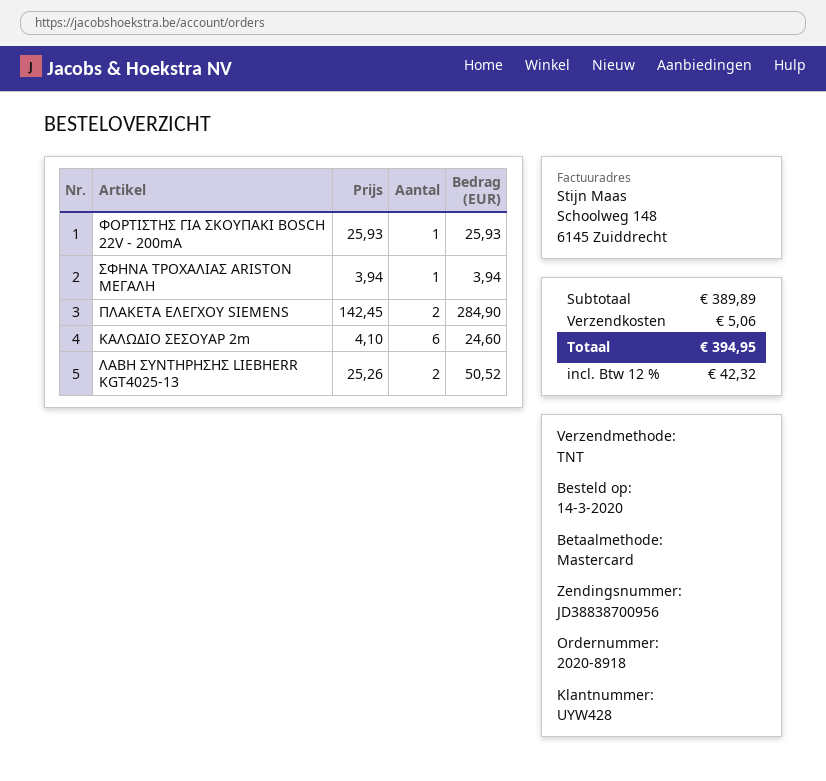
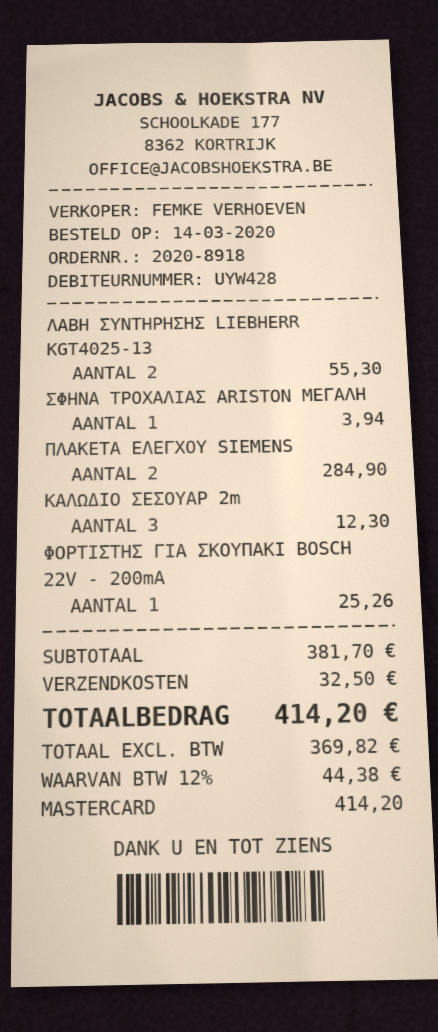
ΦΟΡΤΙΣΤΗΣ ΓΙΑ ΣΚΟΥΠAΚΙ BOSCH 22V - 200mA: 1 for 25.93 -> 1 for 25.26
ΚΑΛΩΔΙΟ ΣΕΣΟΥΑΡ 2m: 6 for 24.60 -> 3 for 12.30
ΛΑΒΗ ΣΥΝΤΗΡΗΣΗΣ LIEBHERR KGT4025-13: 2 for 50.52 -> 2 for 55.30
subtotal: 389.89 -> 381.70
shipping: 5.06 -> 32.50
tax: 12% = 42.32 -> 12% = 44.38
total: 394.95 -> 414.20

